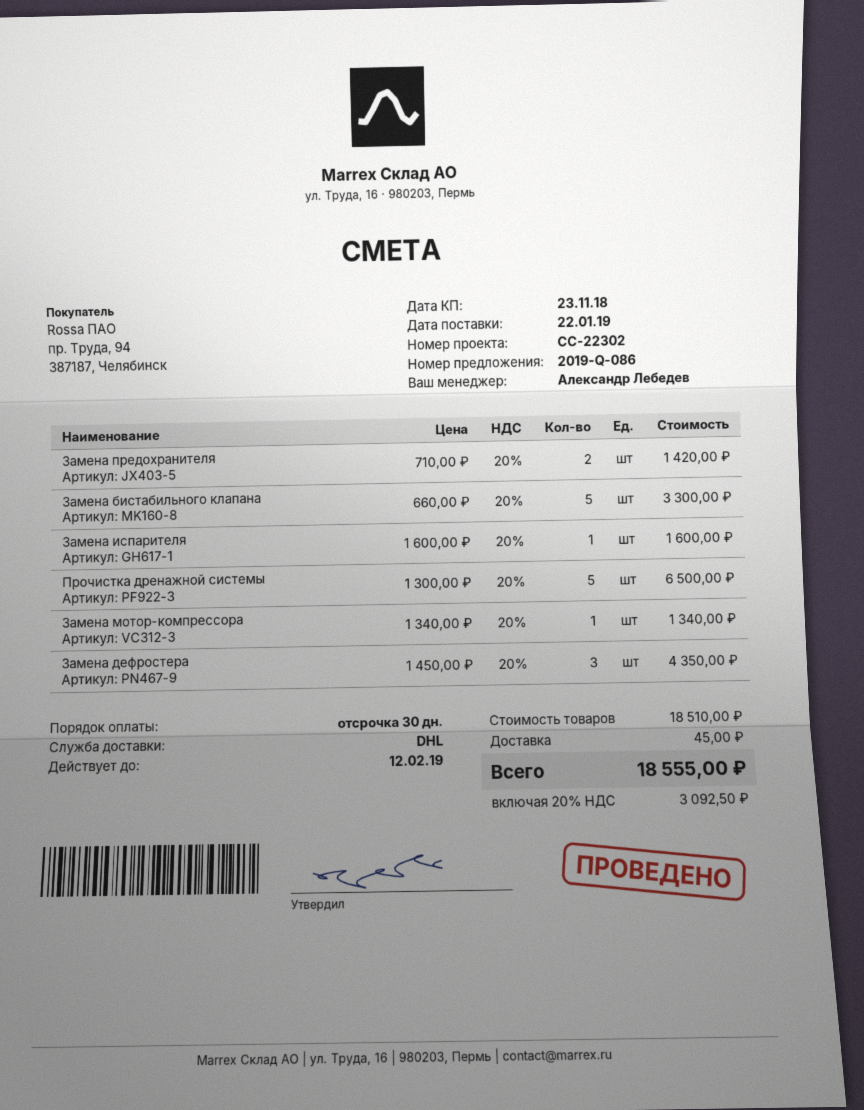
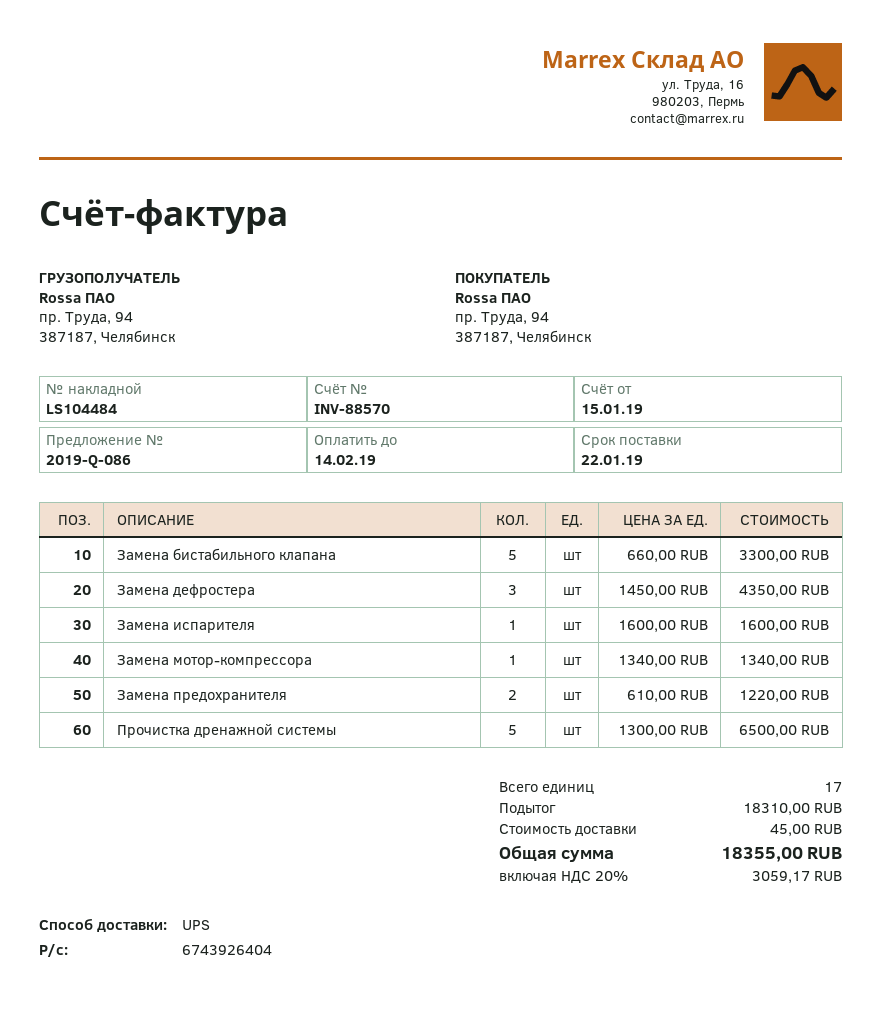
shipping method: DHL -> UPS
Замена предохранителя: 2 x 710.00 = 1420.00 -> 2 x 610.00 = 1220.00
subtotal: 18510.00 -> 18310.00
tax: 20% = 3092.50 -> 20% = 3059.17
total: 18555.00 -> 18355.00

